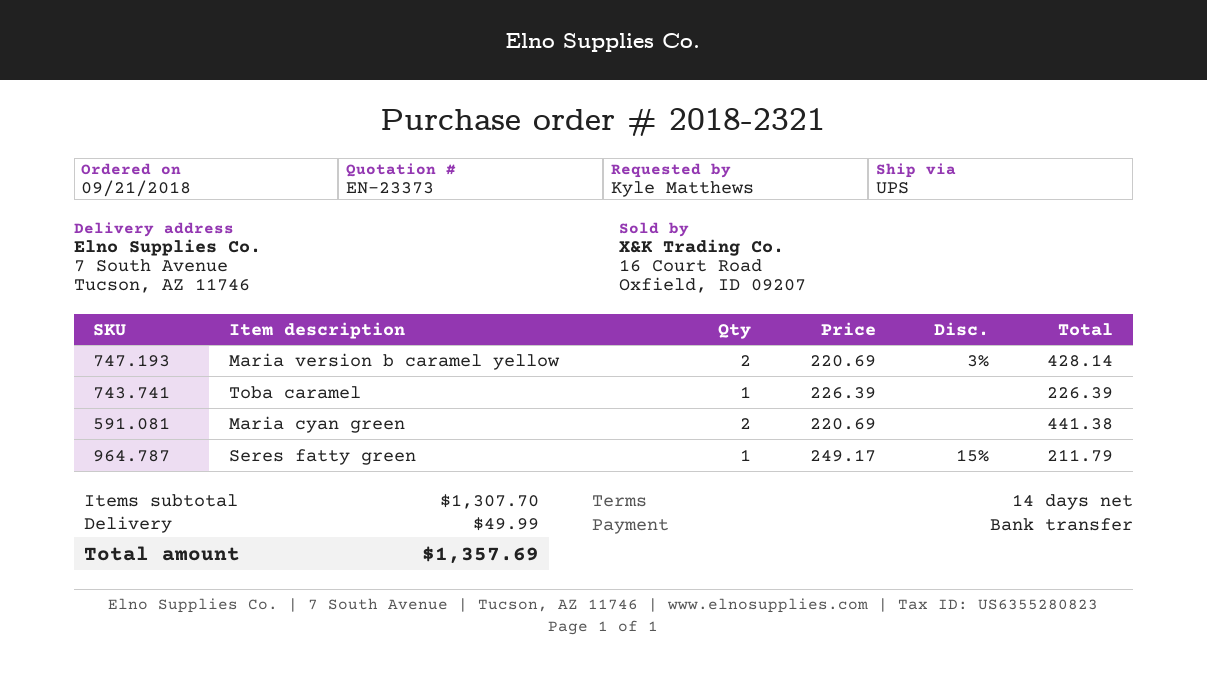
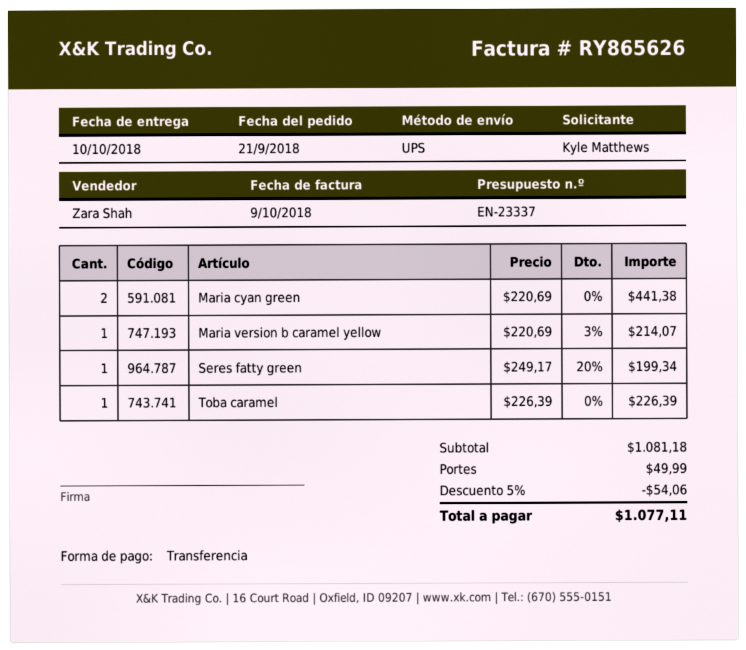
quote number: EN-23373 -> EN-23337
Maria version b caramel yellow: 2 x 220.69 - 3% = 428.14 -> 1 x 220.69 - 3% = 214.07
Seres fatty green: 1 x 249.17 - 15% = 211.79 -> 1 x 249.17 - 20% = 199.34
subtotal: 1307.70 -> 1081.18
discount: none -> 5% = 54.06
total: 1357.69 -> 1077.11

